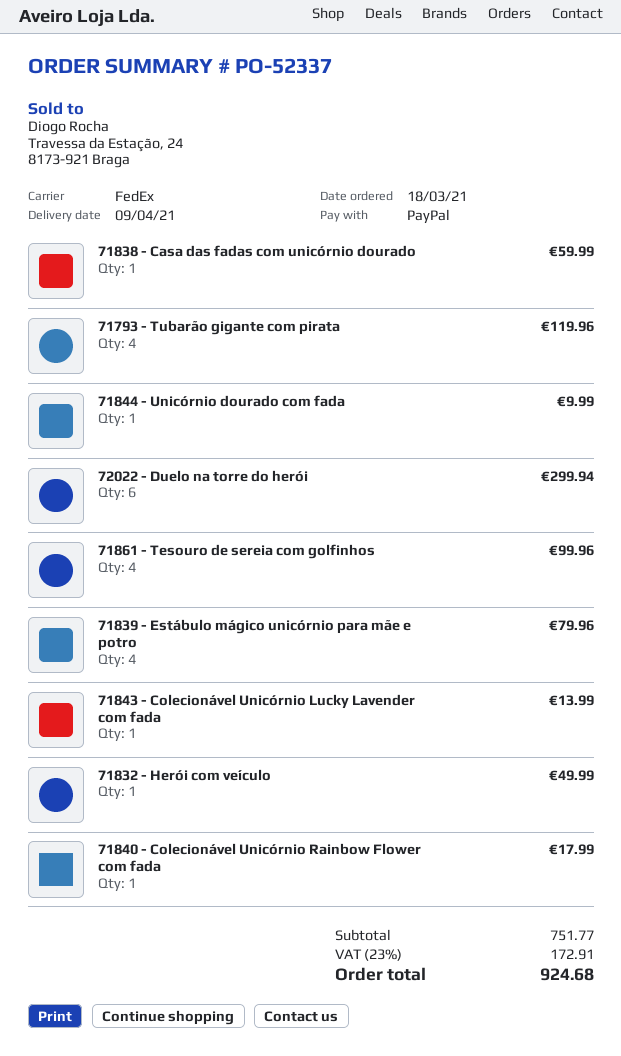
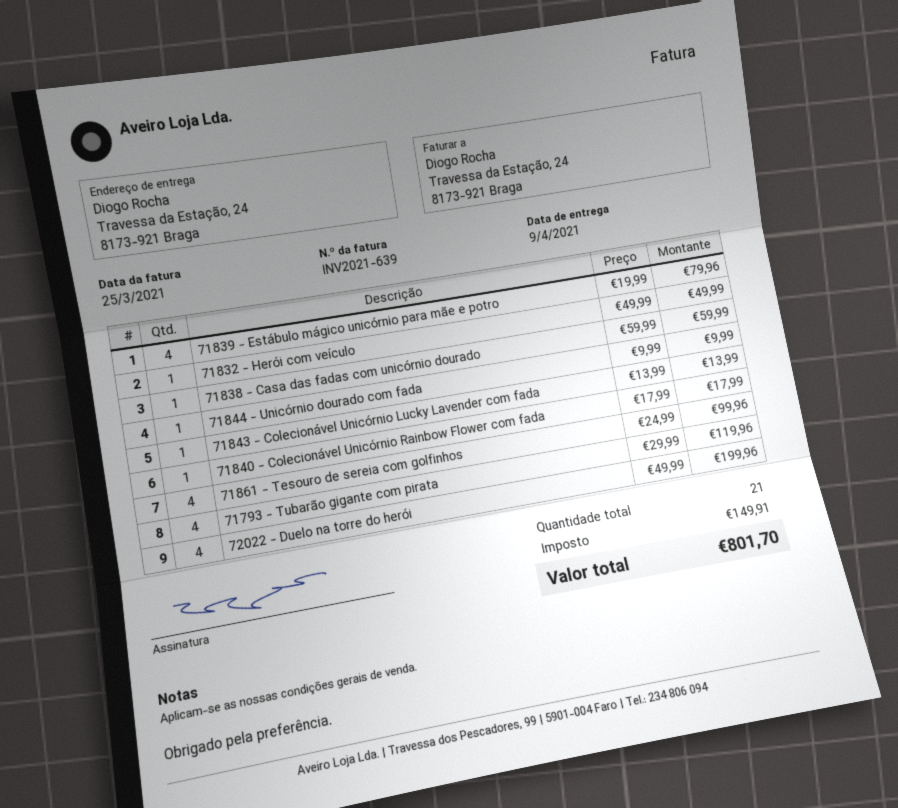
72022 - Duelo na torre do herói: 6 for 299.94 -> 4 for 199.96
tax: 172.91 -> 149.91
total: 924.68 -> 801.70

